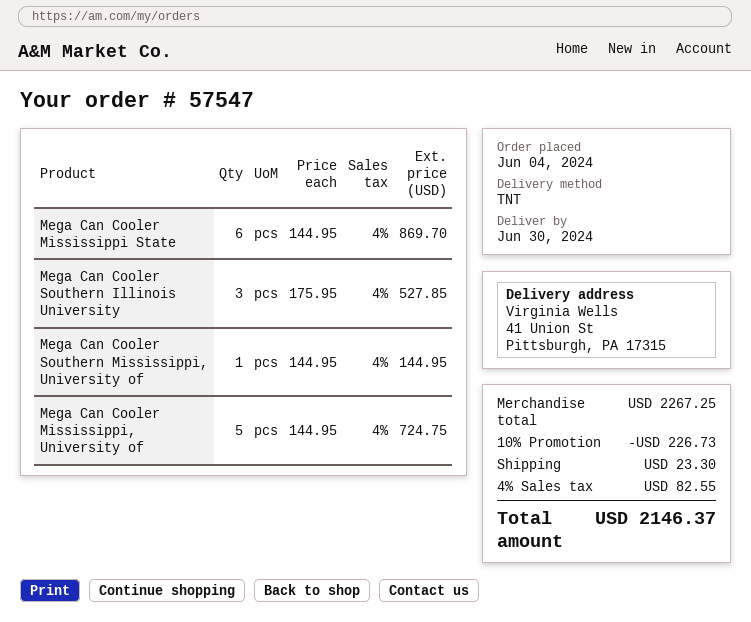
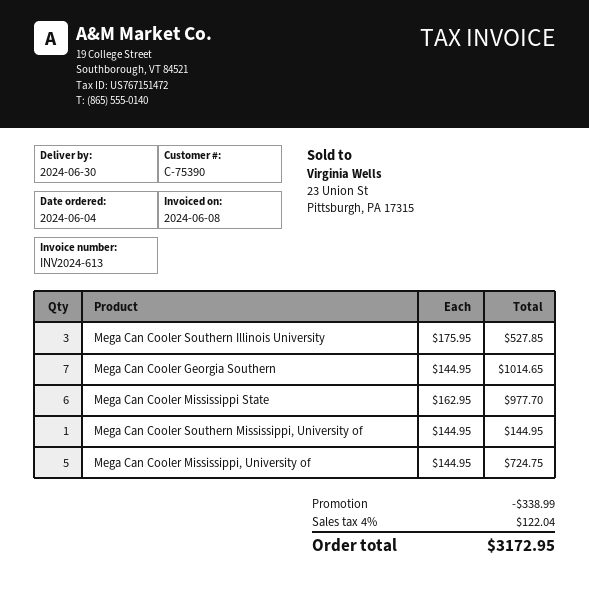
Mega Can Cooler Mississippi State: 6 x 144.95 = 869.70 -> 6 x 162.95 = 977.70
Mega Can Cooler Georgia Southern: none -> 7 x 144.95 = 1014.65
discount: 226.73 -> 338.99
shipping: 23.30 -> none
tax: 4% = 82.55 -> 4% = 122.04
total: 2146.37 -> 3172.95

